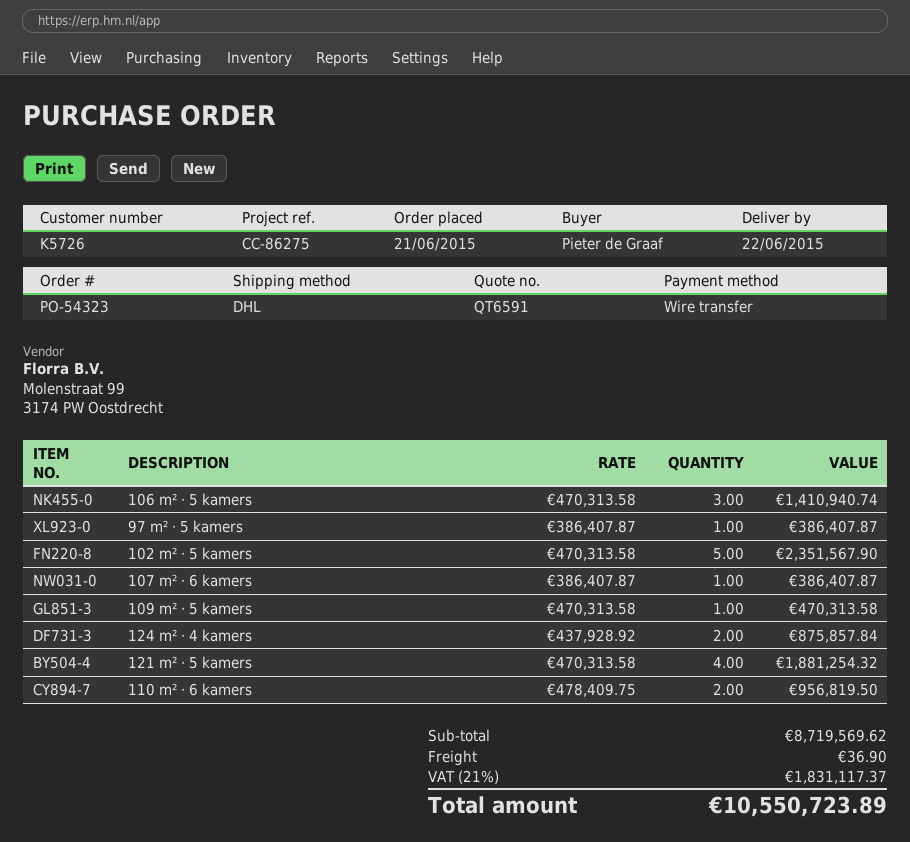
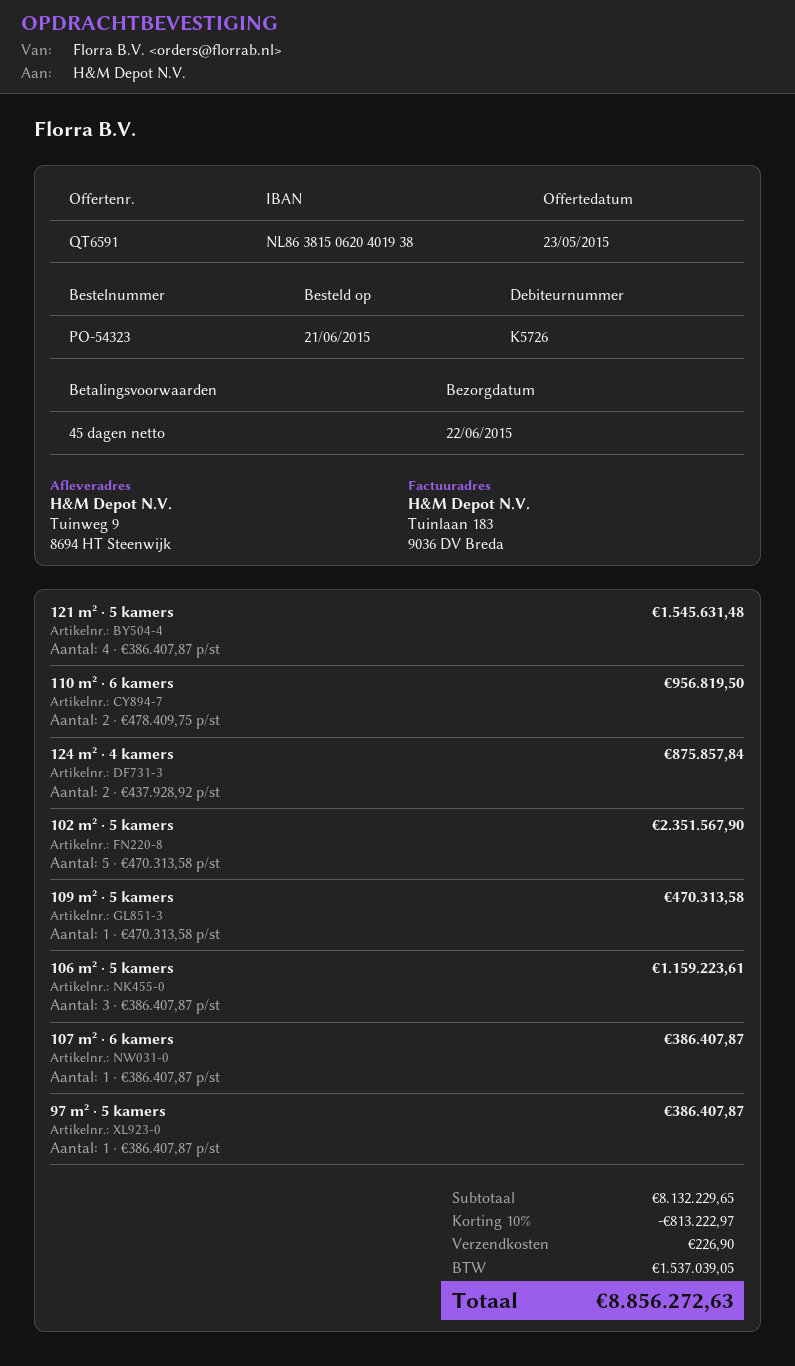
106 m² · 5 kamers: 3 x 470313.58 = 1410940.74 -> 3 x 386407.87 = 1159223.61
121 m² · 5 kamers: 4 x 470313.58 = 1881254.32 -> 4 x 386407.87 = 1545631.48
subtotal: 8719569.62 -> 8132229.65
discount: none -> 10% = 813222.97
shipping: 36.90 -> 226.90
tax: 1831117.37 -> 1537039.05
total: 10550723.89 -> 8856272.63

